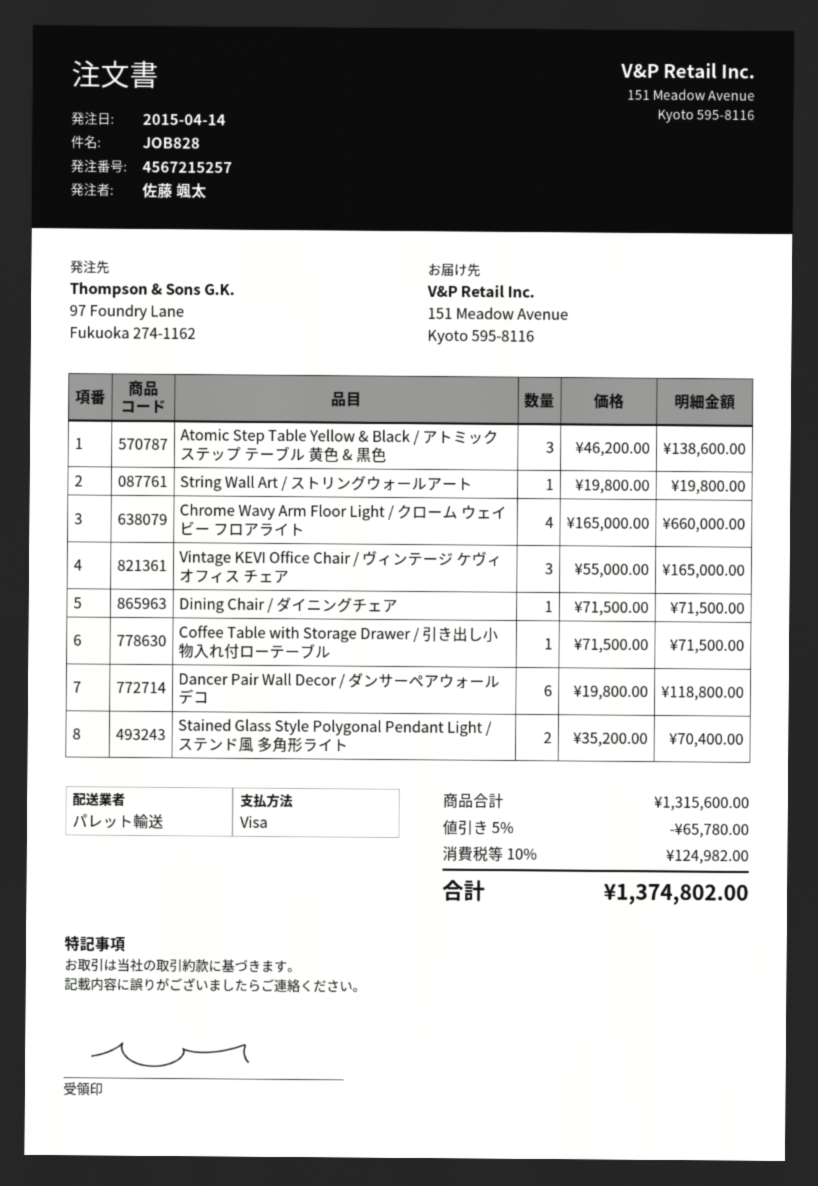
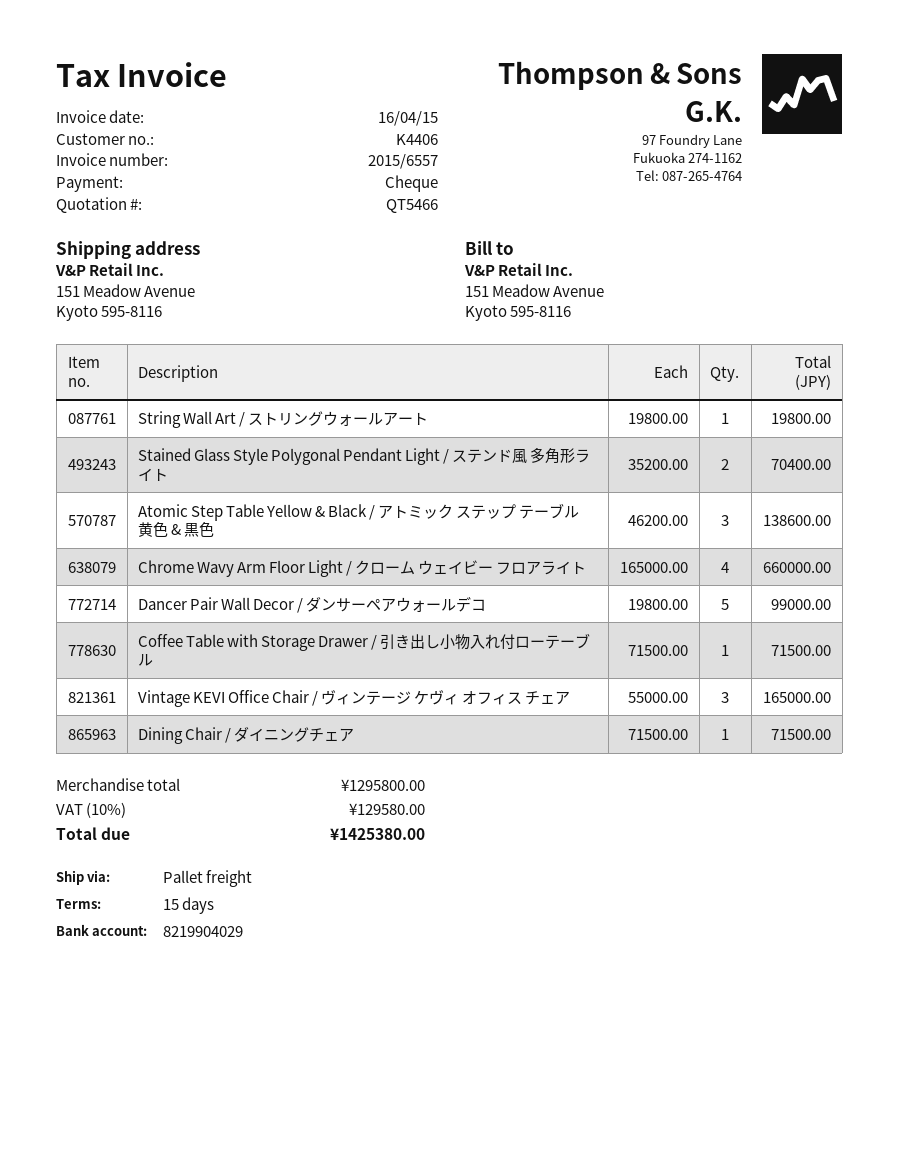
payment method: Visa -> cheque
Dancer Pair Wall Decor / ダンサーペアウォールデコ: 6 x 19800.00 = 118800.00 -> 5 x 19800.00 = 99000.00
subtotal: 1315600.00 -> 1295800.00
discount: 5% = 65780.00 -> none
tax: 10% = 124982.00 -> 10% = 129580.00
total: 1374802.00 -> 1425380.00

